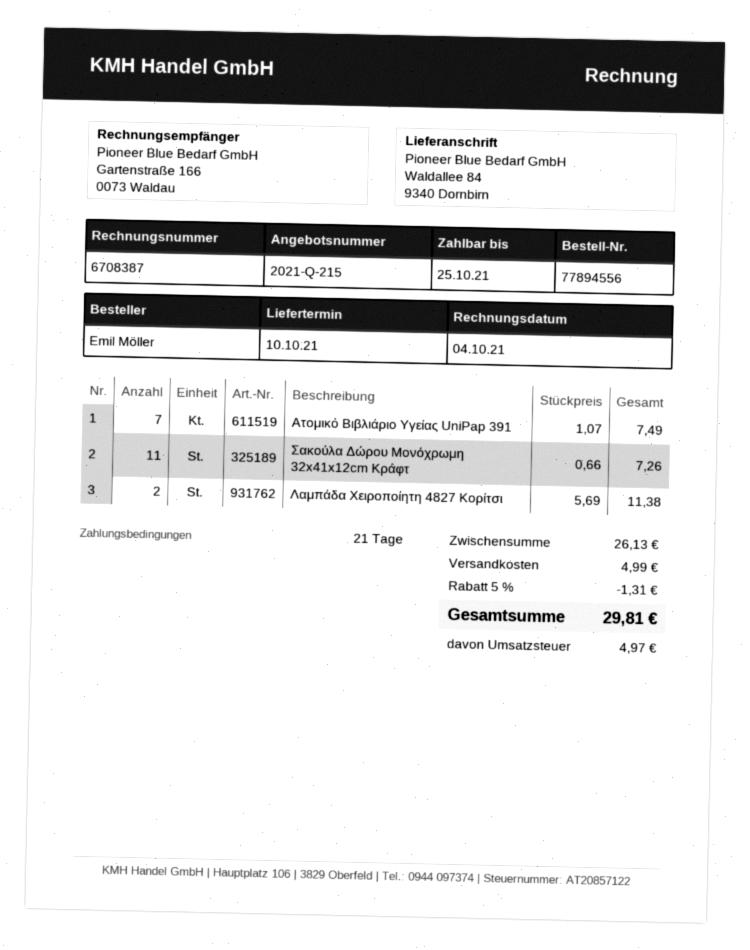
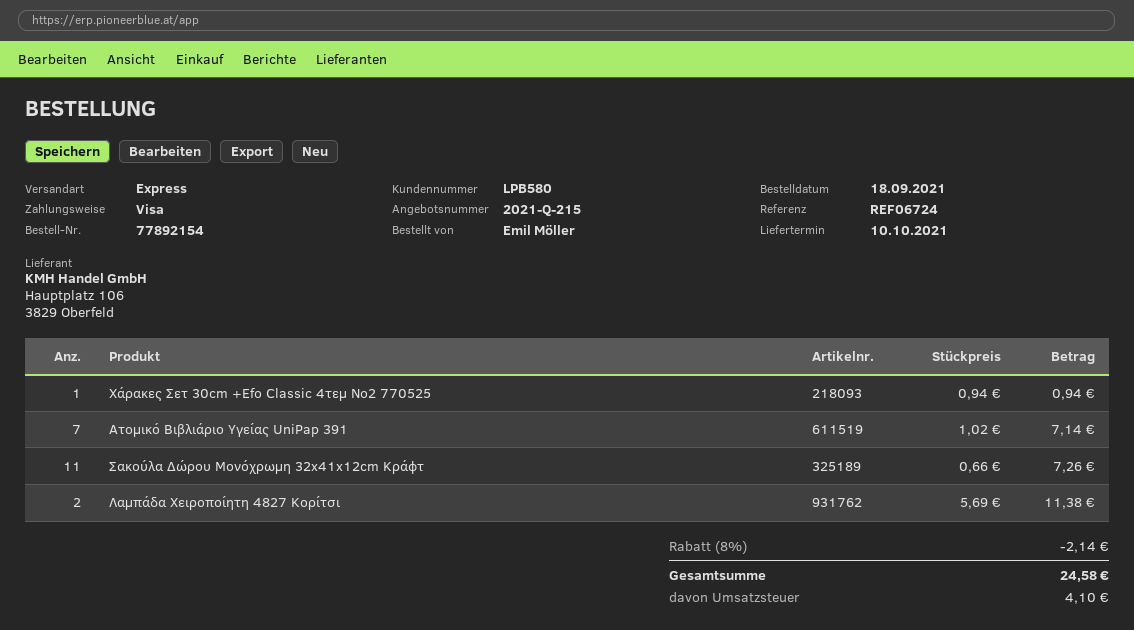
order number: 77894556 -> 77892154
Ατομικό Βιβλιάριο Υγείας UniPap 391: 7 x 1.07 = 7.49 -> 7 x 1.02 = 7.14
Χάρακες Σετ 30cm +Efo Classic 4τεμ Νο2 770525: none -> 1 x 0.94 = 0.94
discount: 5% = 1.31 -> 8% = 2.14
shipping: 4.99 -> none
tax: 4.97 -> 4.10
total: 29.81 -> 24.58

